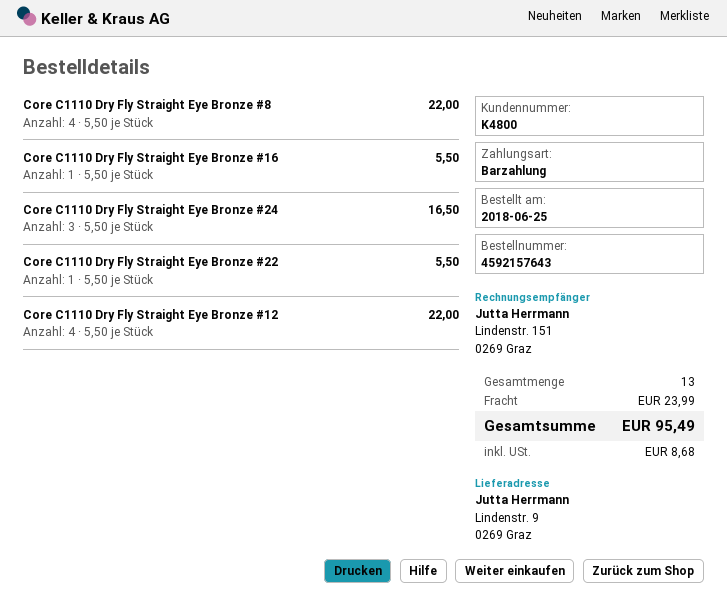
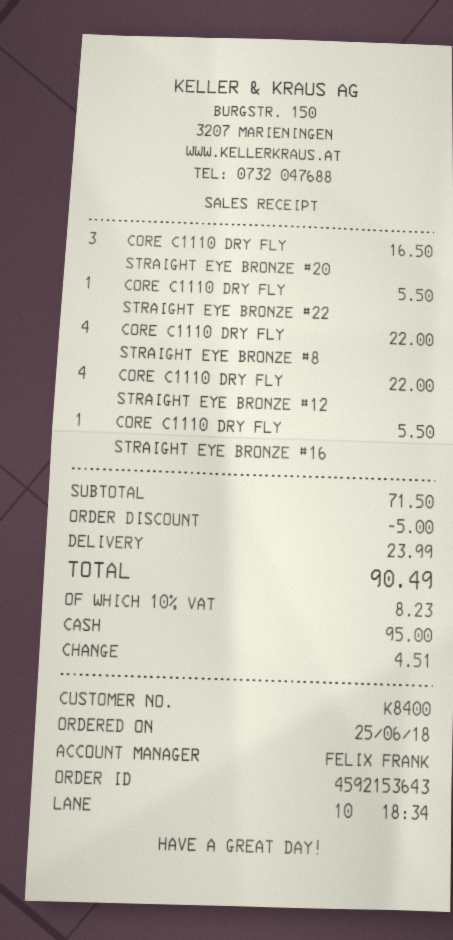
order number: 4592157643 -> 4592153643
customer number: K4800 -> K8400
Core C1110 Dry Fly Straight Eye Bronze #24: 3 for 16.50 -> none
CORE C1110 DRY FLY STRAIGHT EYE BRONZE #20: none -> 3 for 16.50
discount: none -> 5.00
tax: 8.68 -> 8.23
total: 95.49 -> 90.49

